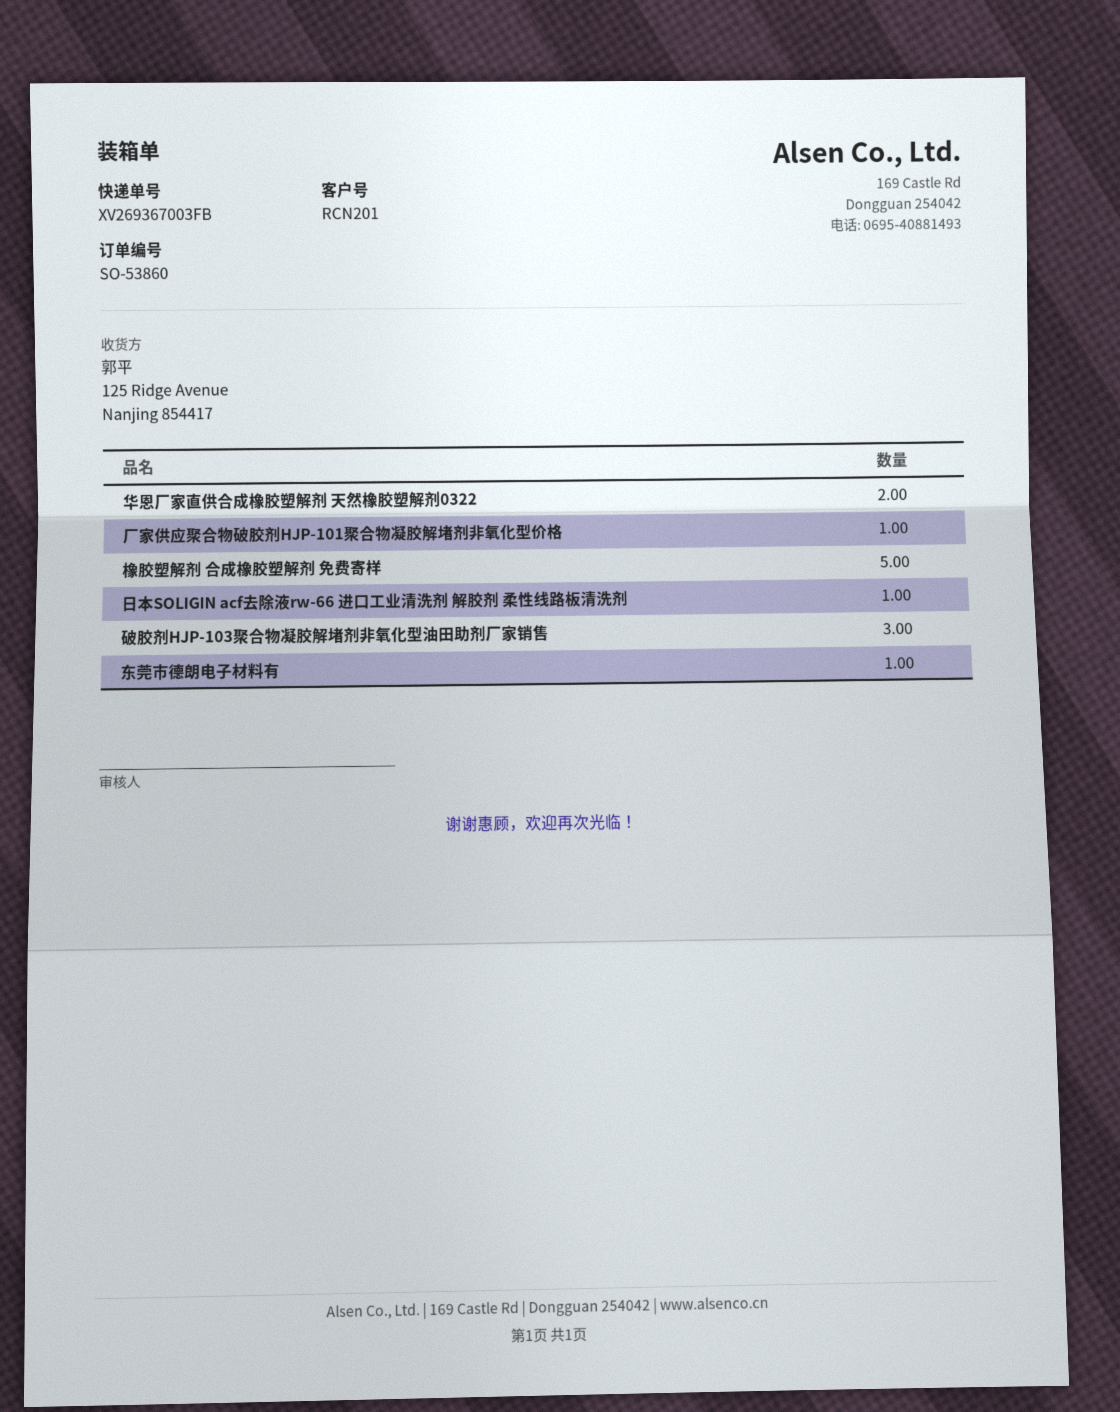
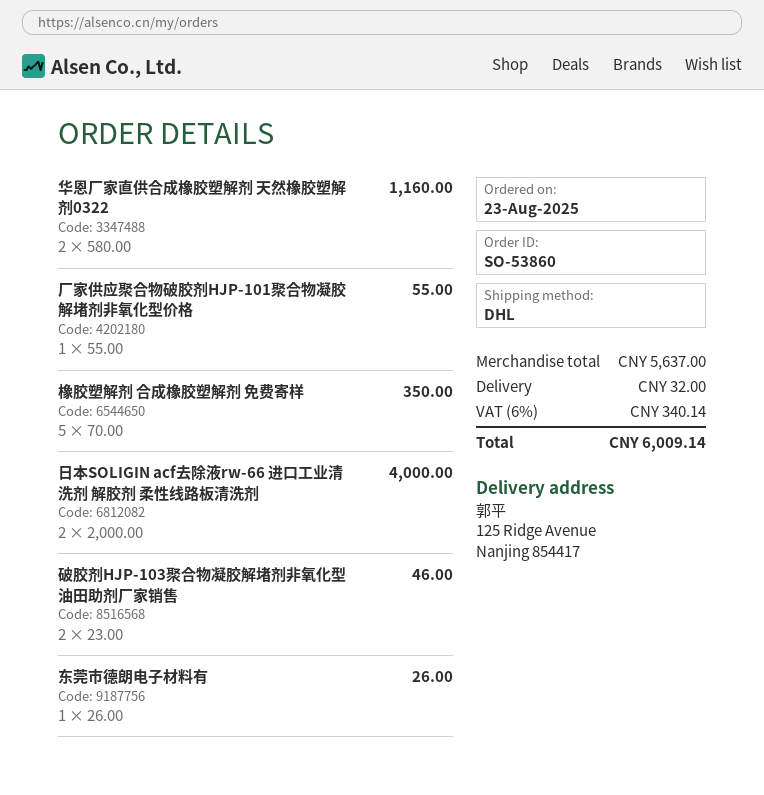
日本SOLIGIN acf去除液rw-66 进口工业清洗剂 解胶剂 柔性线路板清洗剂: 1 -> 2
破胶剂HJP-103聚合物凝胶解堵剂非氧化型油田助剂厂家销售: 3 -> 2

